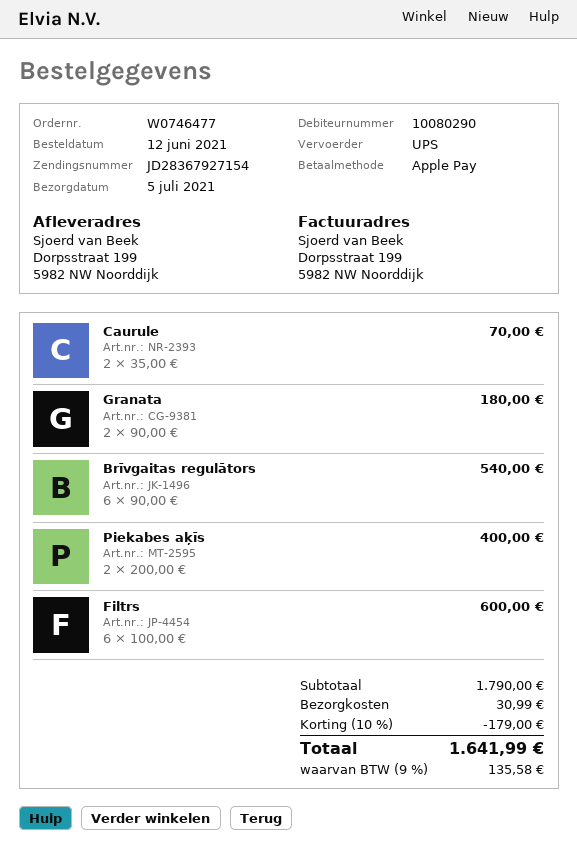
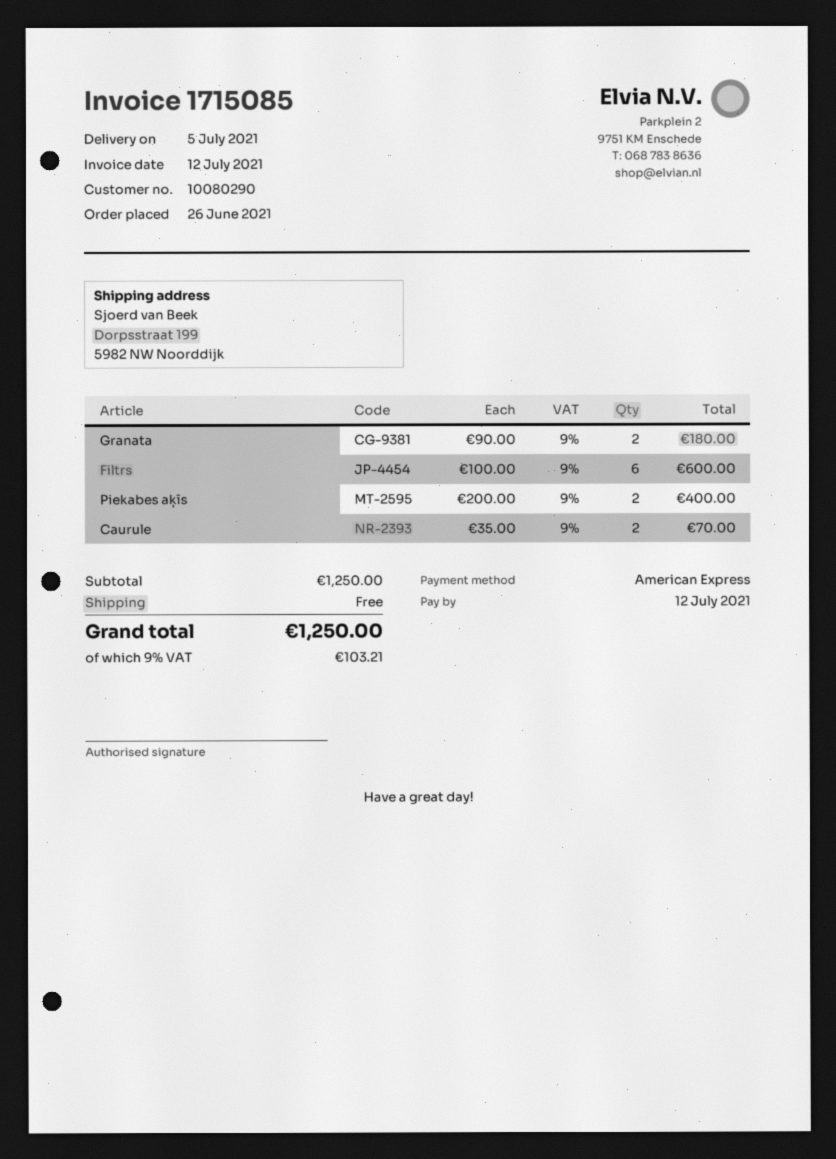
order date: 2021-06-12 -> 2021-06-26
payment method: Apple Pay -> American Express
Brīvgaitas regulātors: 6 x 90.00 = 540.00 -> none
subtotal: 1790.00 -> 1250.00
discount: 10% = 179.00 -> none
shipping: 30.99 -> 0.00
tax: 9% = 135.58 -> 9% = 103.21
total: 1641.99 -> 1250.00

